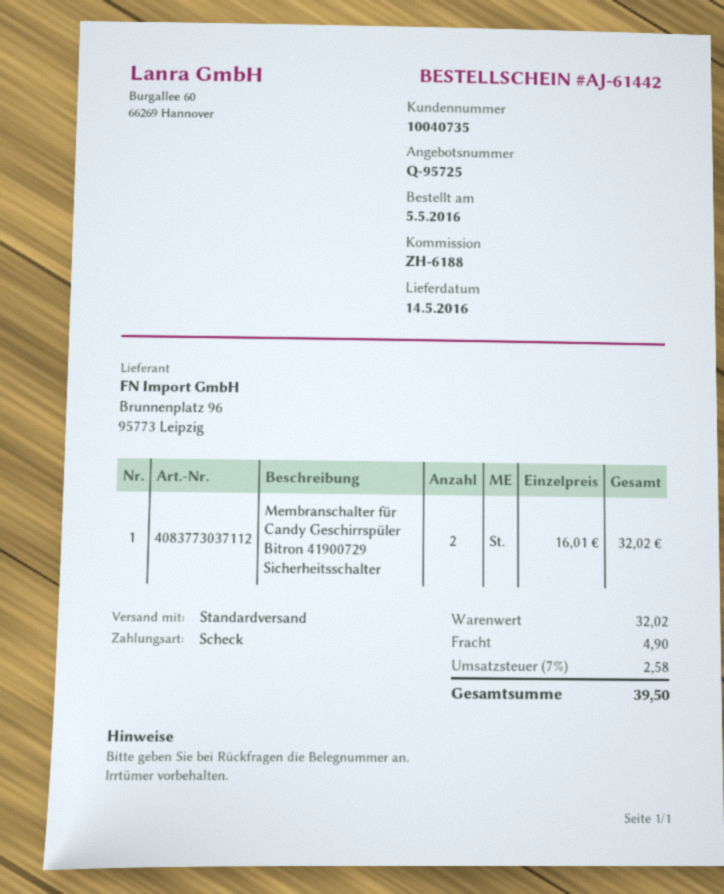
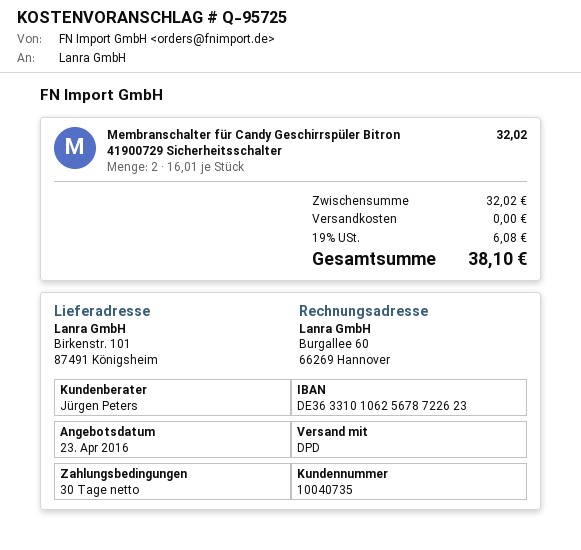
shipping method: standard -> DPD
shipping: 4.90 -> 0.00
tax: 7% = 2.58 -> 19% = 6.08
total: 39.50 -> 38.10

